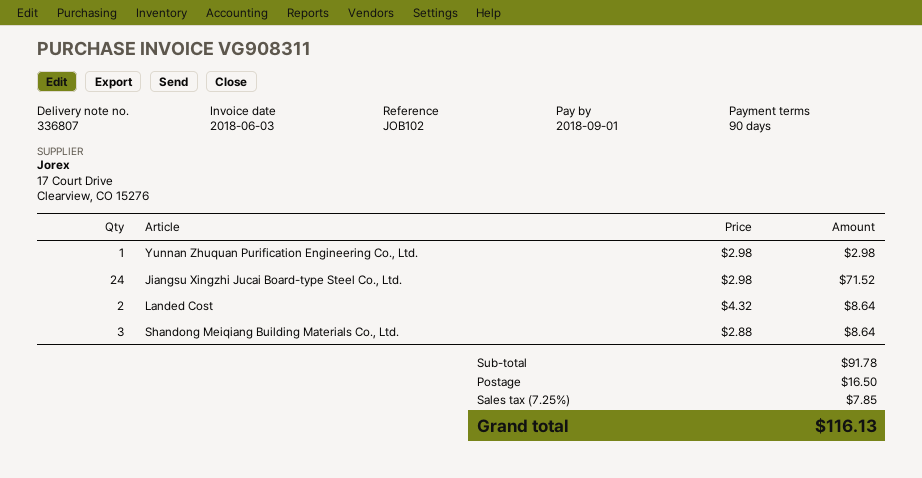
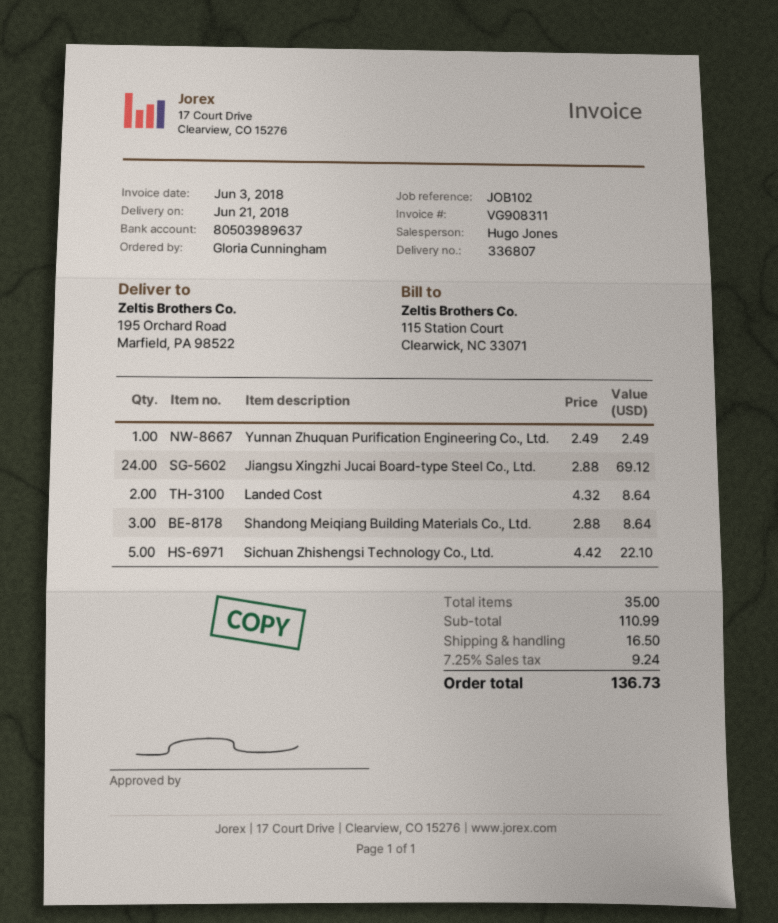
Yunnan Zhuquan Purification Engineering Co., Ltd.: 1 x 2.98 = 2.98 -> 1 x 2.49 = 2.49
Jiangsu Xingzhi Jucai Board-type Steel Co., Ltd.: 24 x 2.98 = 71.52 -> 24 x 2.88 = 69.12
Sichuan Zhishengsi Technology Co., Ltd.: none -> 5 x 4.42 = 22.10
subtotal: 91.78 -> 110.99
tax: 7.25% = 7.85 -> 7.25% = 9.24
total: 116.13 -> 136.73

